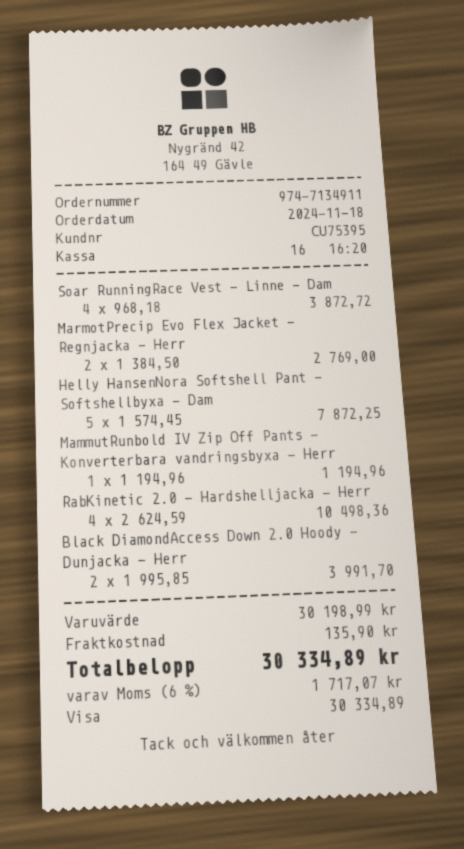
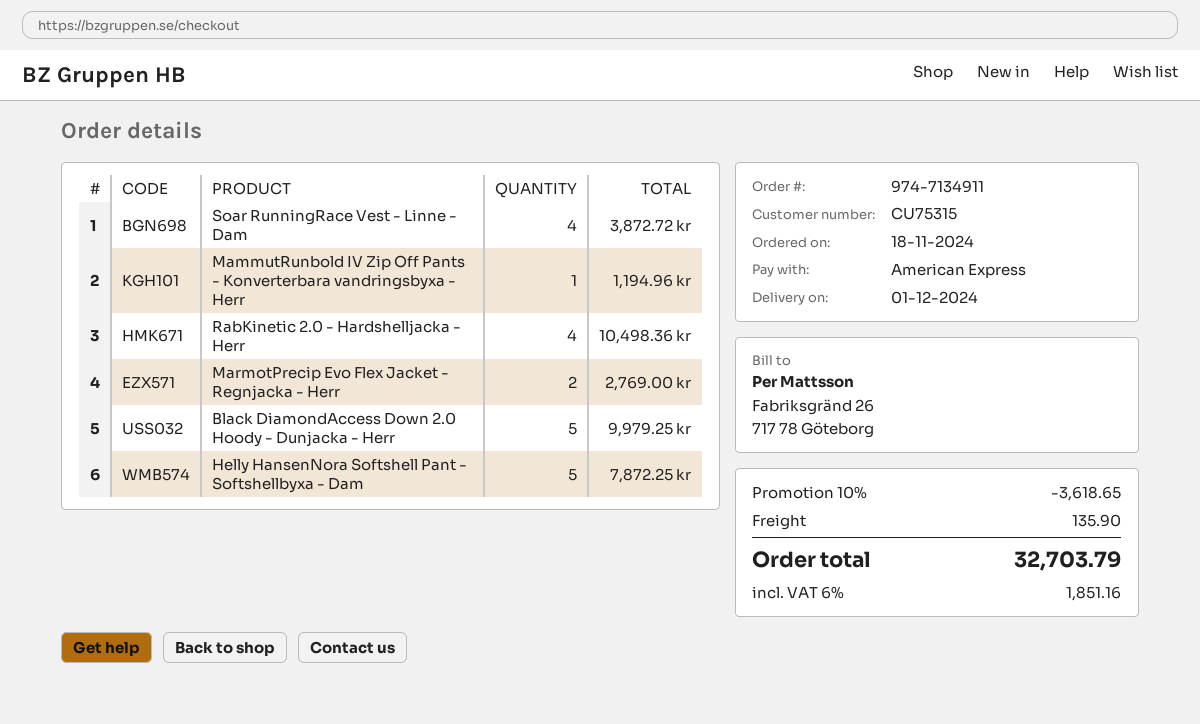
customer number: CU75395 -> CU75315
payment method: Visa -> American Express
Black DiamondAccess Down 2.0 Hoody - Dunjacka - Herr: 2 for 3991.70 -> 5 for 9979.25
discount: none -> 10% = 3618.65
tax: 6% = 1717.07 -> 6% = 1851.16
total: 30334.89 -> 32703.79

